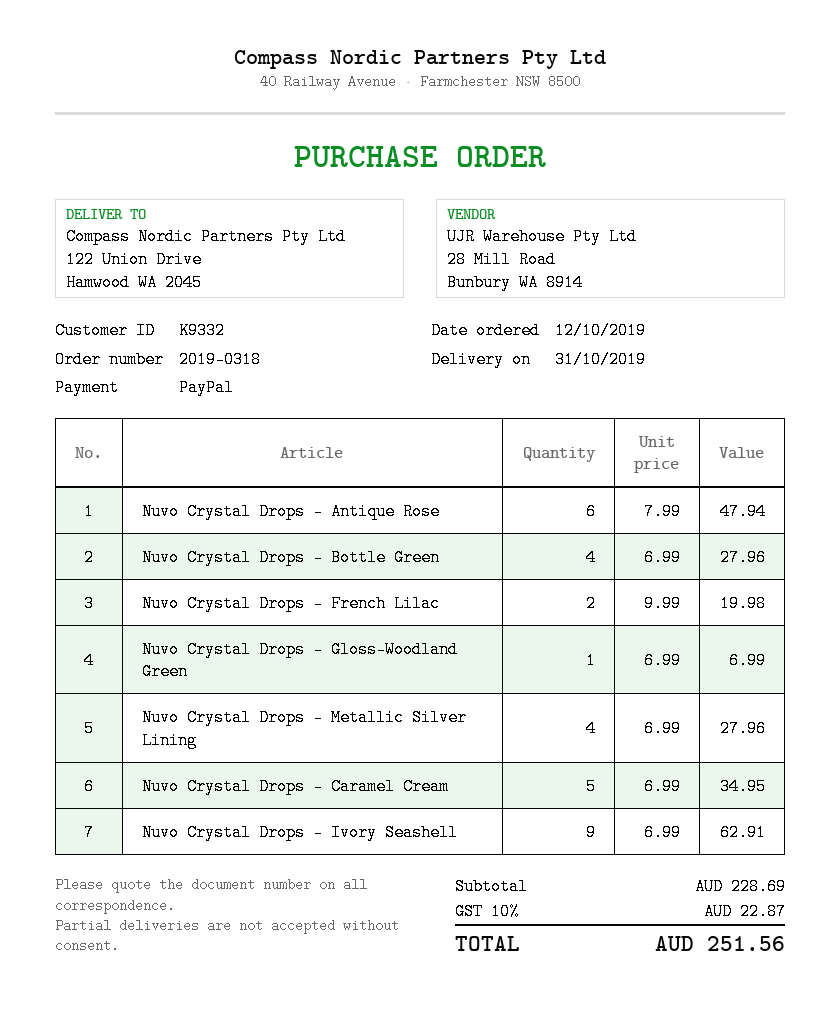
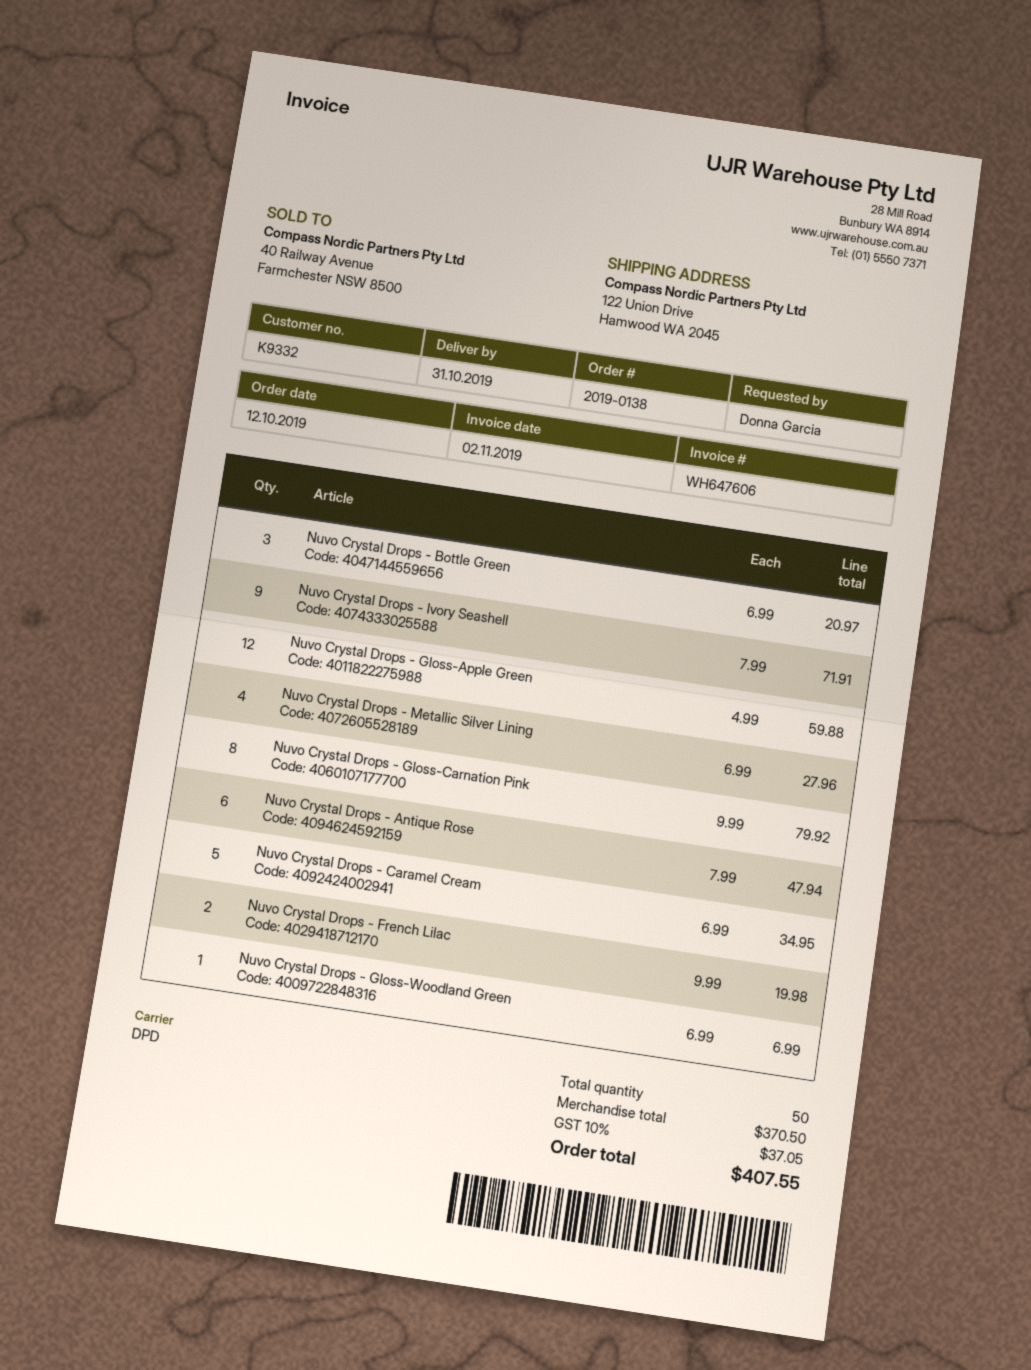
order number: 2019-0318 -> 2019-0138
Nuvo Crystal Drops - Bottle Green: 4 x 6.99 = 27.96 -> 3 x 6.99 = 20.97
Nuvo Crystal Drops - Ivory Seashell: 9 x 6.99 = 62.91 -> 9 x 7.99 = 71.91
Nuvo Crystal Drops - Gloss-Apple Green: none -> 12 x 4.99 = 59.88
Nuvo Crystal Drops - Gloss-Carnation Pink: none -> 8 x 9.99 = 79.92
subtotal: 228.69 -> 370.50
tax: 10% = 22.87 -> 10% = 37.05
total: 251.56 -> 407.55

